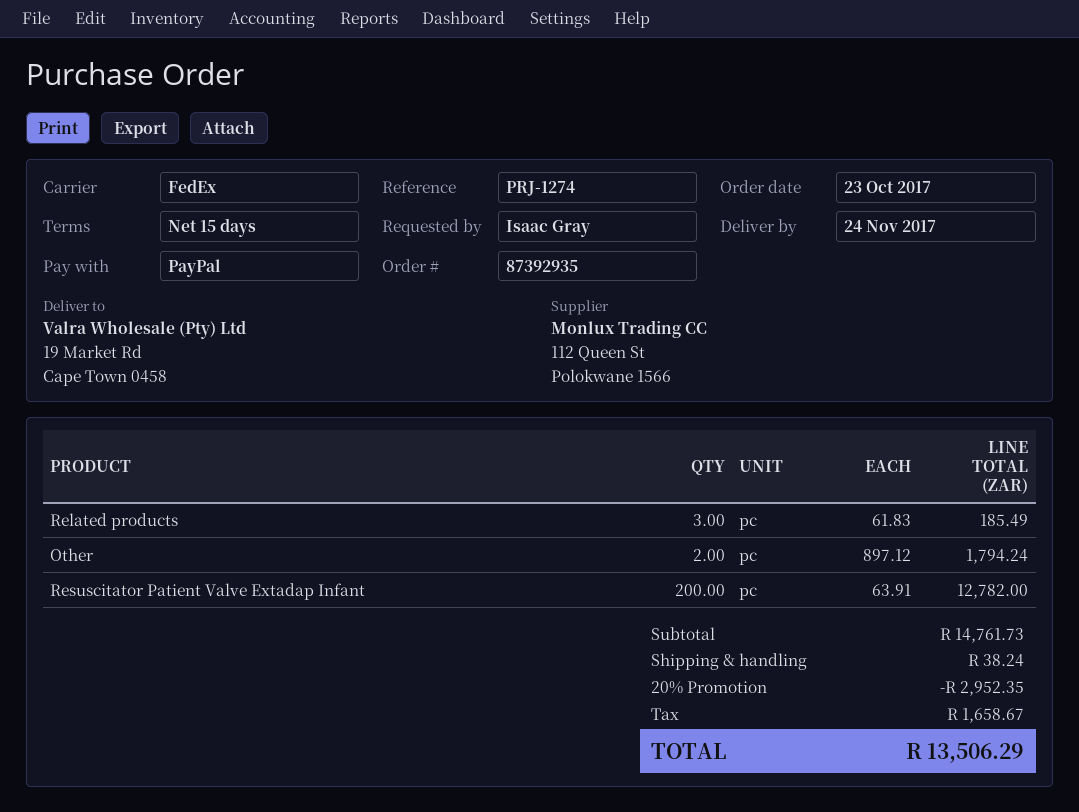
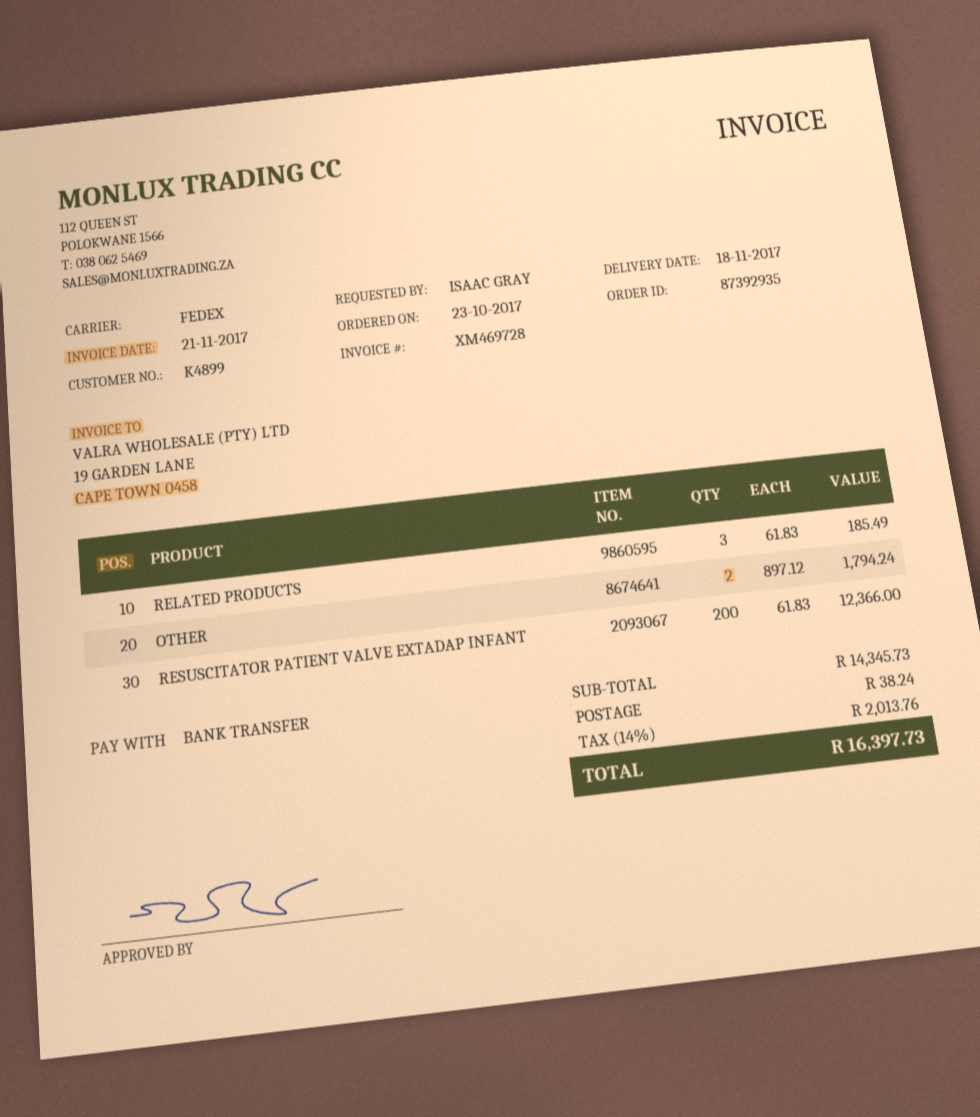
delivery date: 2017-11-24 -> 2017-11-18
payment method: PayPal -> bank transfer
Resuscitator Patient Valve Extadap Infant: 200 x 63.91 = 12782.00 -> 200 x 61.83 = 12366.00
subtotal: 14761.73 -> 14345.73
discount: 20% = 2952.35 -> none
tax: 1658.67 -> 2013.76
total: 13506.29 -> 16397.73

